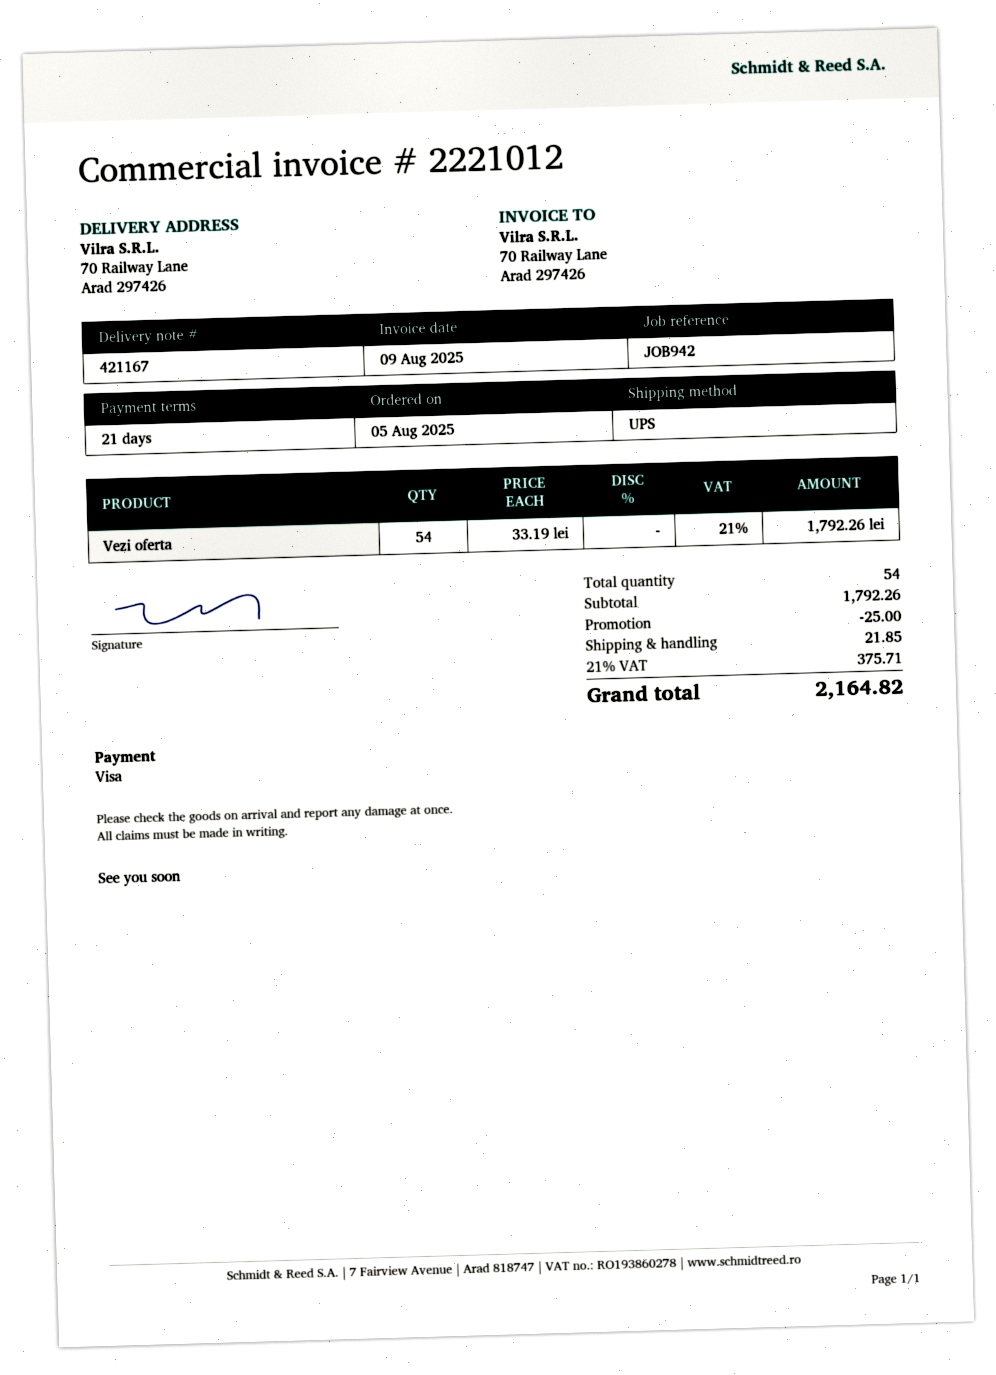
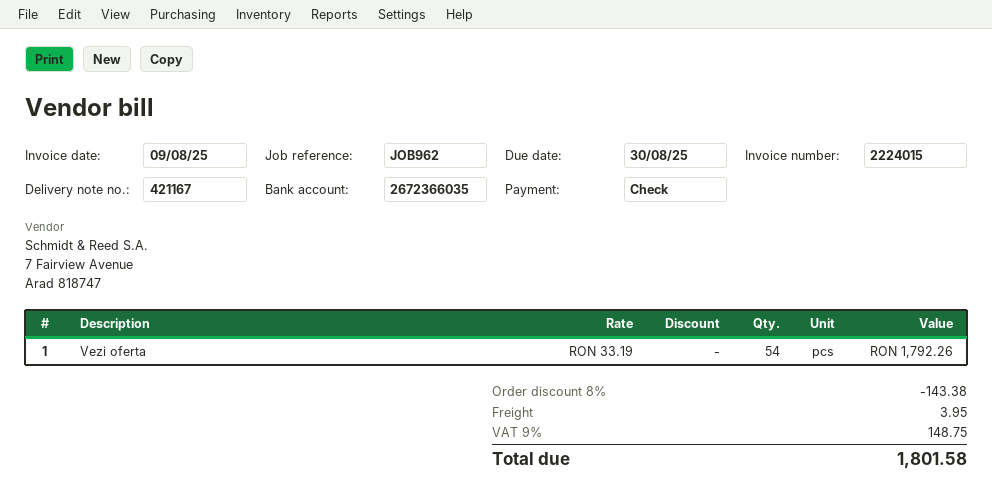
invoice number: 2221012 -> 2224015
reference: JOB942 -> JOB962
payment method: Visa -> cheque
discount: 25.00 -> 143.38
shipping: 21.85 -> 3.95
tax: 21% = 375.71 -> 9% = 148.75
total: 2164.82 -> 1801.58

